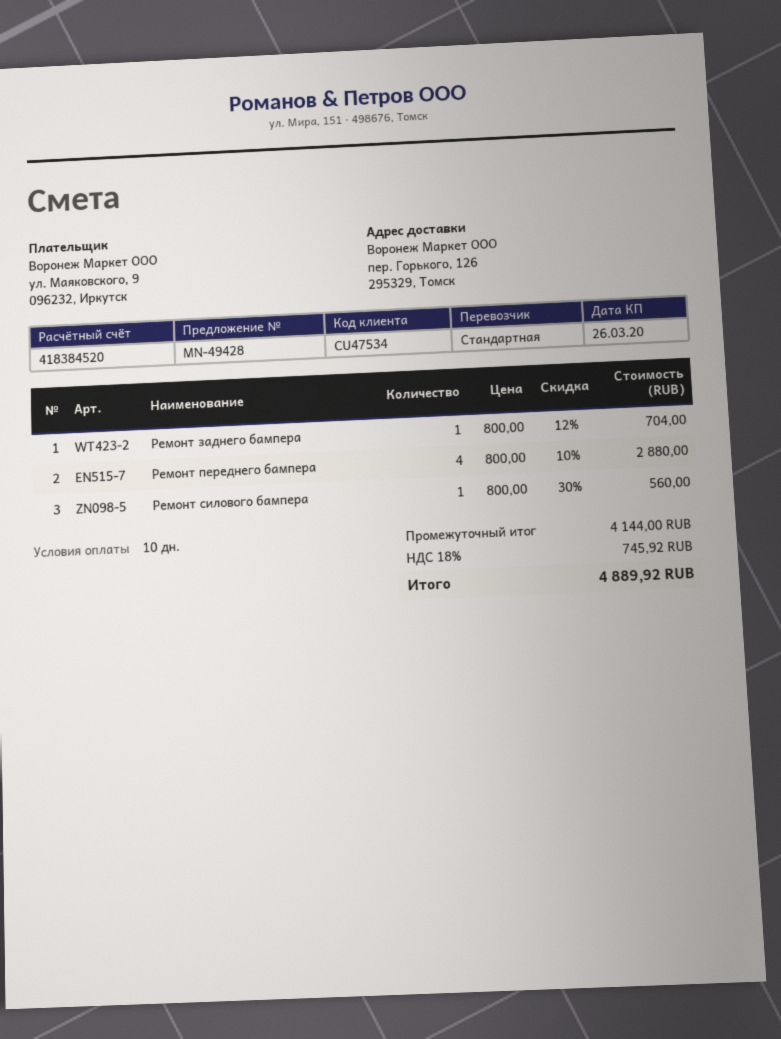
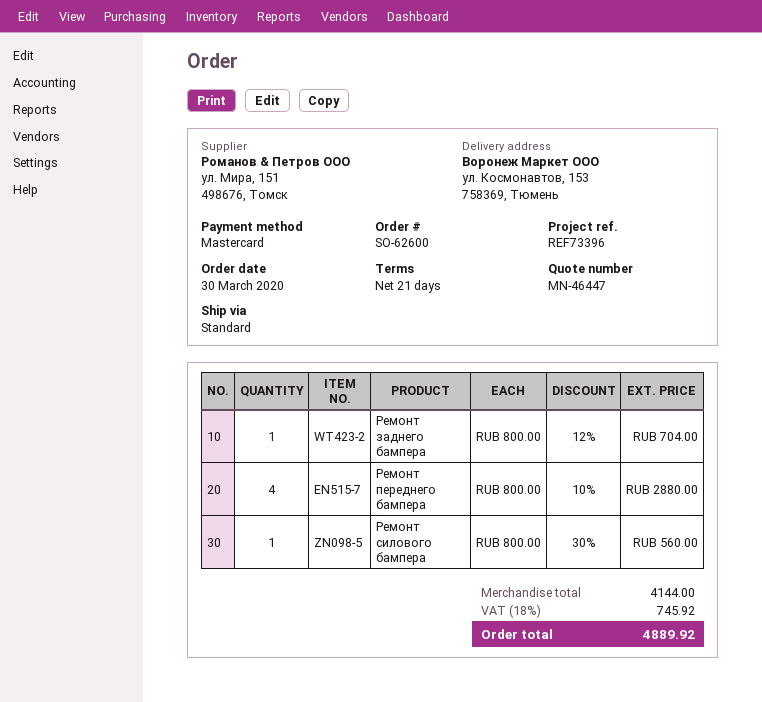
quote number: MN-49428 -> MN-46447
payment terms: 10 days -> 21 days
ship to: пер. Горького, 126, 295329, Томск -> ул. Космонавтов, 153, 758369, Тюмень

